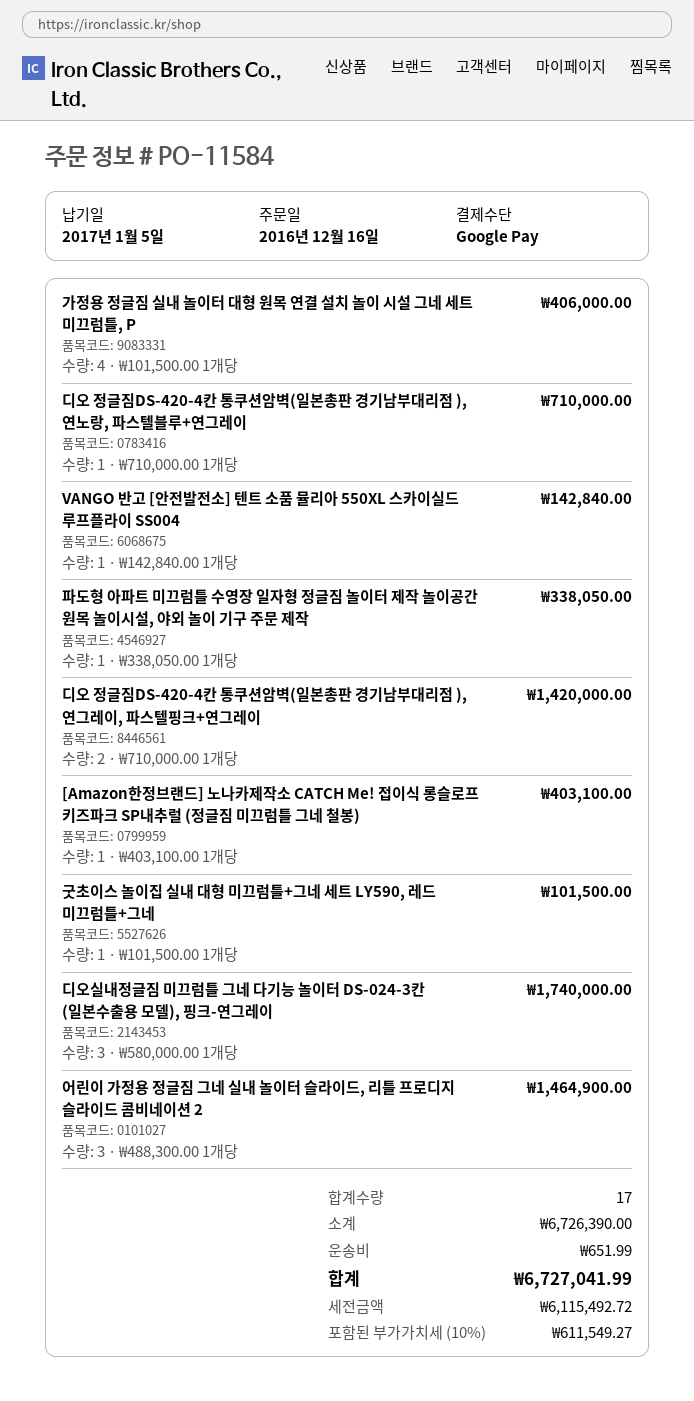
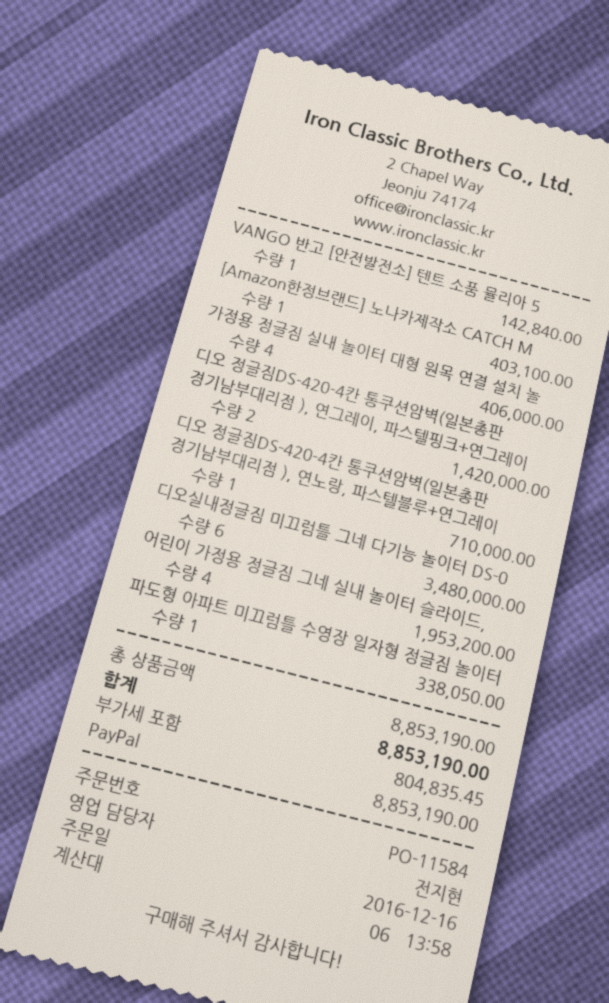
payment method: Google Pay -> PayPal
굿초이스 놀이집 실내 대형 미끄럼틀+그네 세트 LY590, 레드 미끄럼틀+그네: 1 for 101500.00 -> none
디오실내정글짐 미끄럼틀 그네 다기능 놀이터 DS-024-3칸 (일본수출용 모델), 핑크-연그레이: 3 for 1740000.00 -> 6 for 3480000.00
어린이 가정용 정글짐 그네 실내 놀이터 슬라이드, 리틀 프로디지 슬라이드 콤비네이션 2: 3 for 1464900.00 -> 4 for 1953200.00
subtotal: 6726390.00 -> 8853190.00
shipping: 651.99 -> none
tax: 611549.27 -> 804835.45
total: 6727041.99 -> 8853190.00

